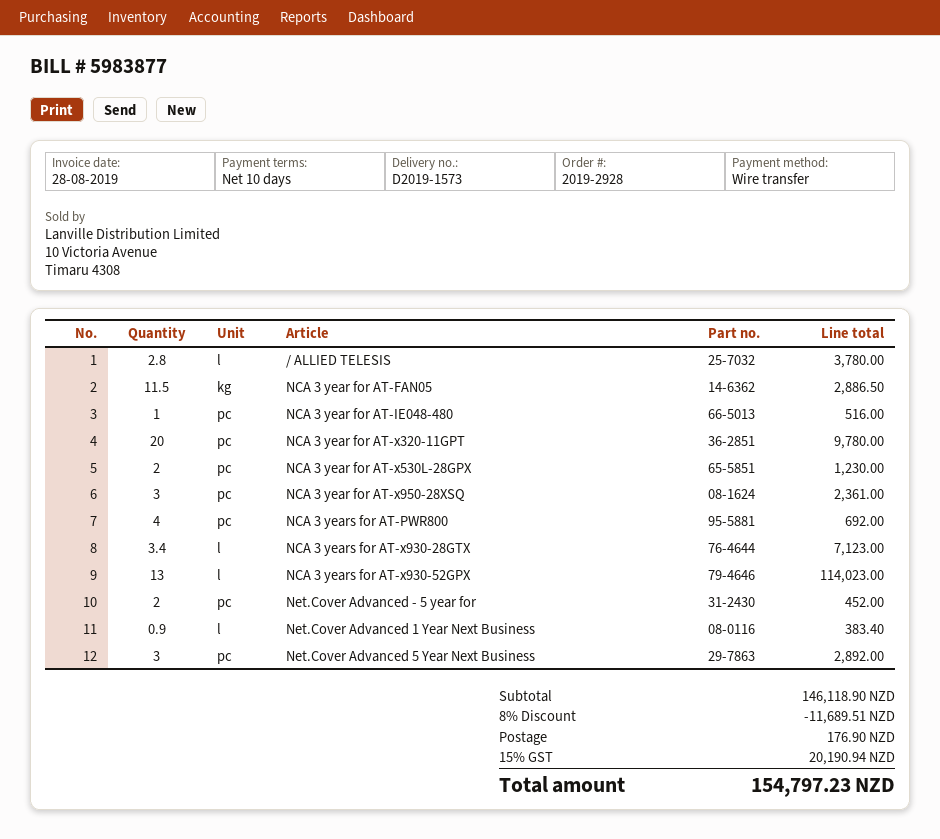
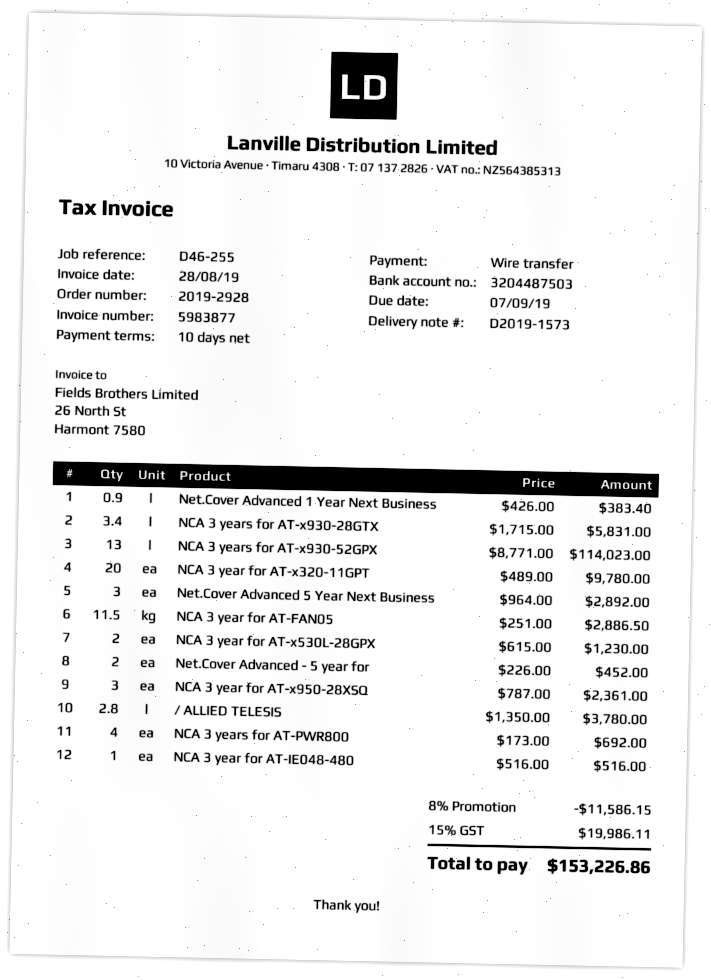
NCA 3 years for AT-x930-28GTX: 3.4 for 7123.00 -> 3.4 for 5831.00
discount: 8% = 11689.51 -> 8% = 11586.15
shipping: 176.90 -> none
tax: 15% = 20190.94 -> 15% = 19986.11
total: 154797.23 -> 153226.86

